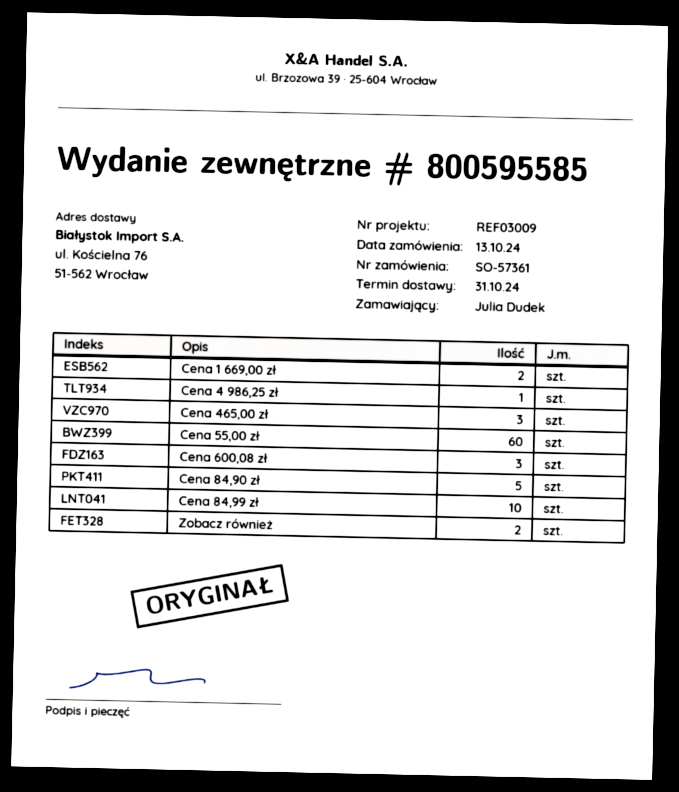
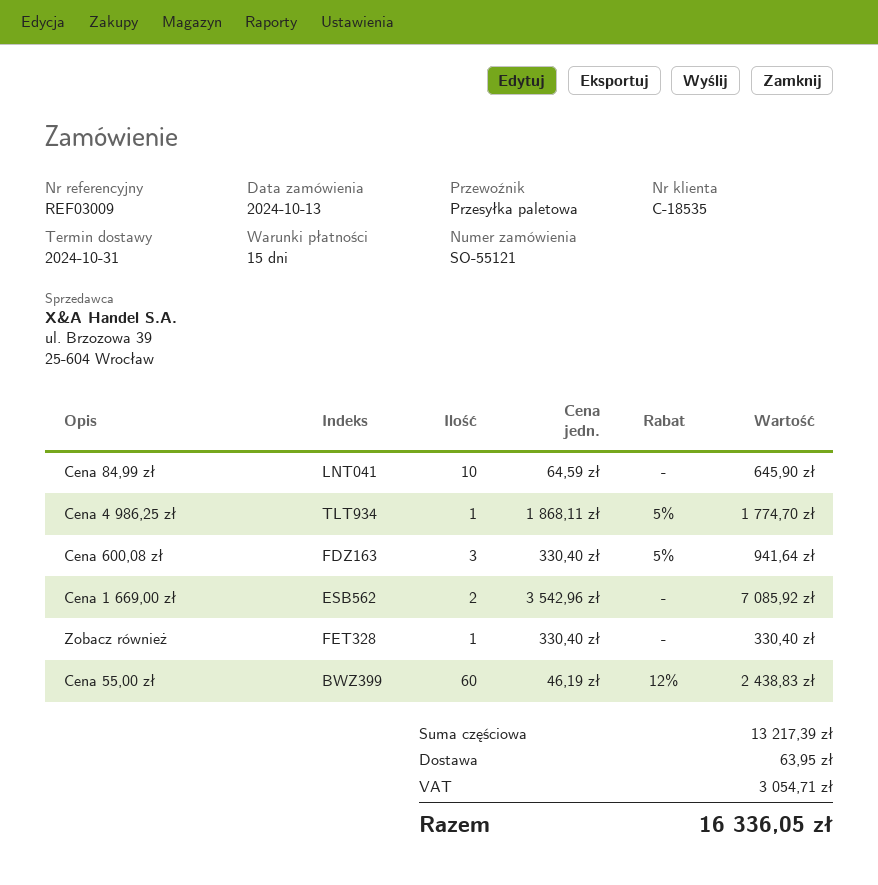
order number: SO-57361 -> SO-55121
Cena 465,00 zł: 3 -> none
Cena 84,90 zł: 5 -> none
Zobacz również: 2 -> 1

